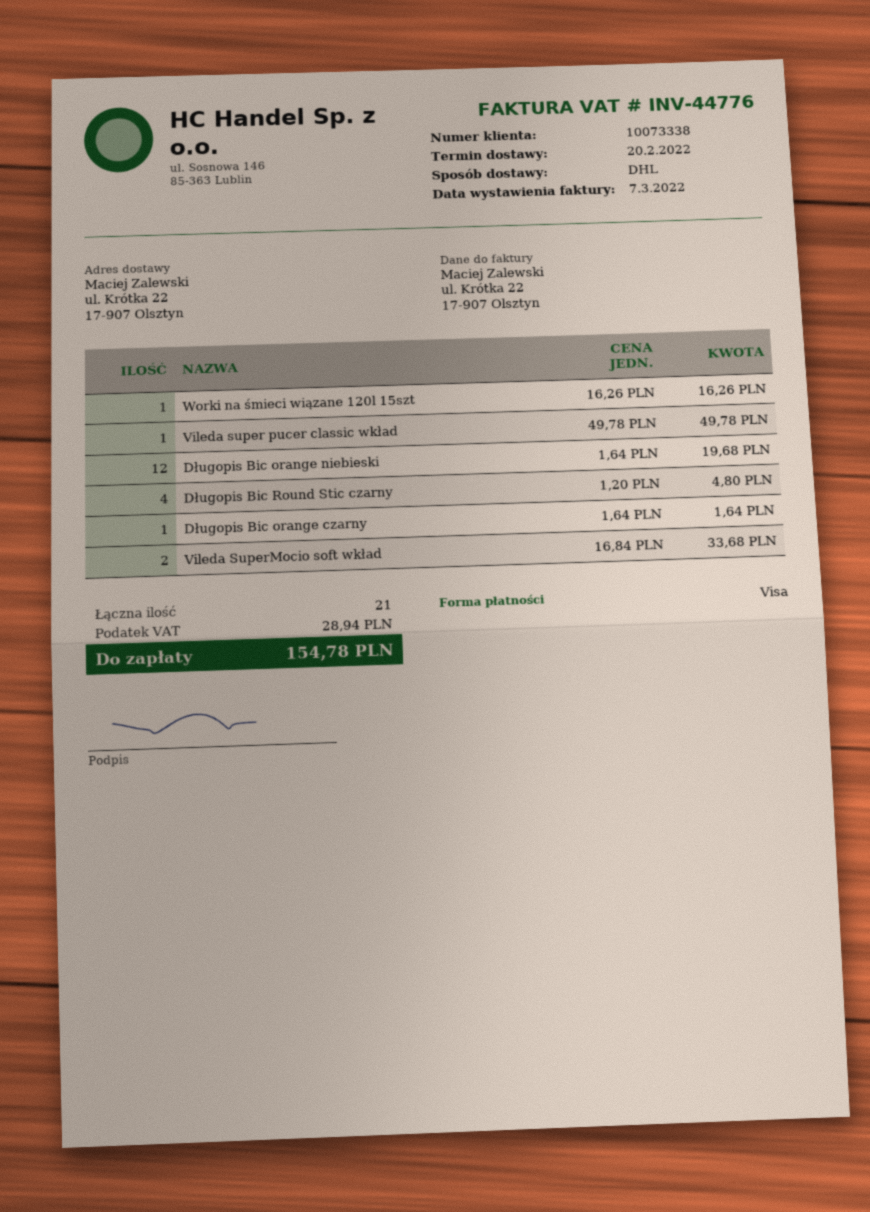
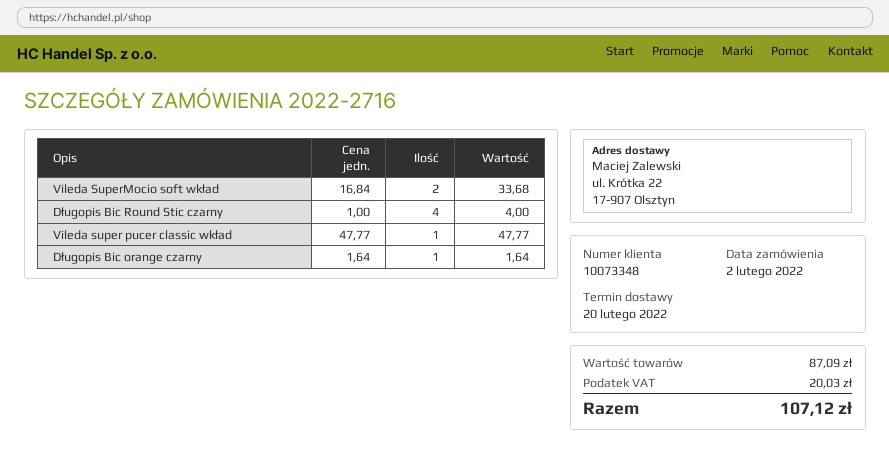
customer number: 10073338 -> 10073348
Worki na śmieci wiązane 120l 15szt: 1 x 16.26 = 16.26 -> none
Vileda super pucer classic wkład: 1 x 49.78 = 49.78 -> 1 x 47.77 = 47.77
Długopis Bic orange niebieski: 12 x 1.64 = 19.68 -> none
Długopis Bic Round Stic czarny: 4 x 1.20 = 4.80 -> 4 x 1.00 = 4.00
tax: 28.94 -> 20.03
total: 154.78 -> 107.12

